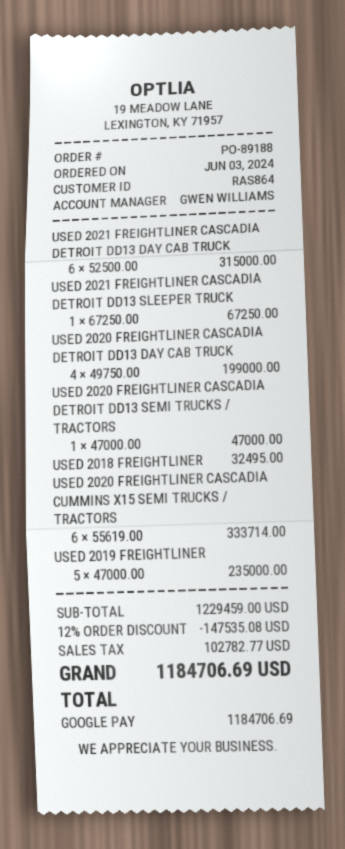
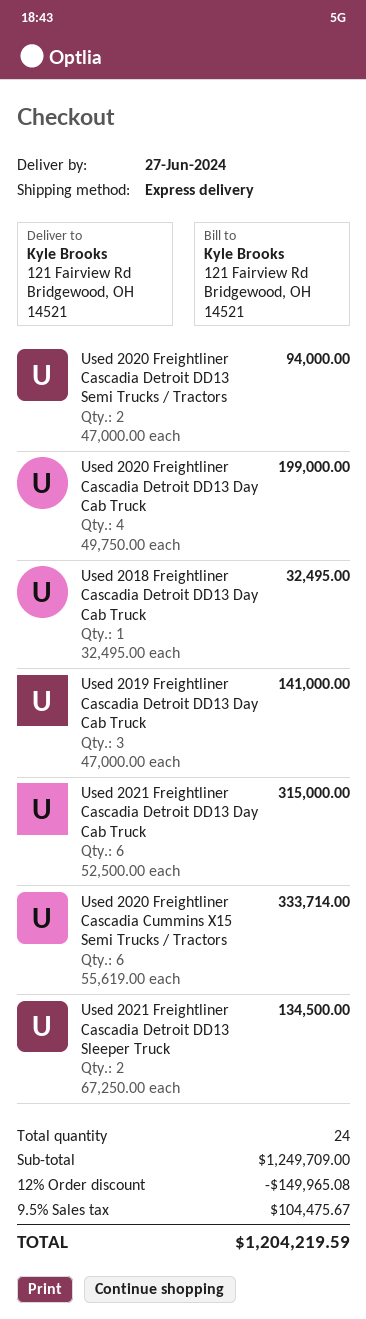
USED 2021 FREIGHTLINER CASCADIA DETROIT DD13 SLEEPER TRUCK: 1 x 67250.00 = 67250.00 -> 2 x 67250.00 = 134500.00
USED 2020 FREIGHTLINER CASCADIA DETROIT DD13 SEMI TRUCKS / TRACTORS: 1 x 47000.00 = 47000.00 -> 2 x 47000.00 = 94000.00
USED 2019 FREIGHTLINER: 5 x 47000.00 = 235000.00 -> 3 x 47000.00 = 141000.00
subtotal: 1229459.00 -> 1249709.00
discount: 12% = 147535.08 -> 12% = 149965.08
tax: 102782.77 -> 104475.67
total: 1184706.69 -> 1204219.59

